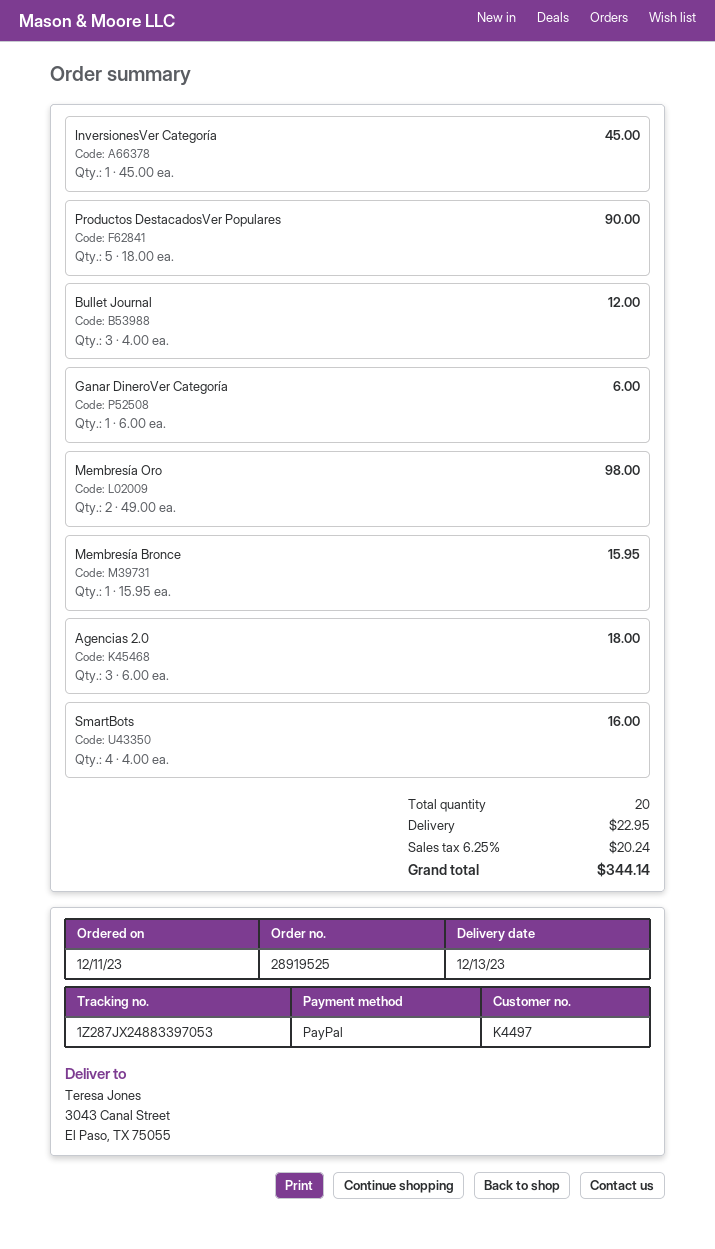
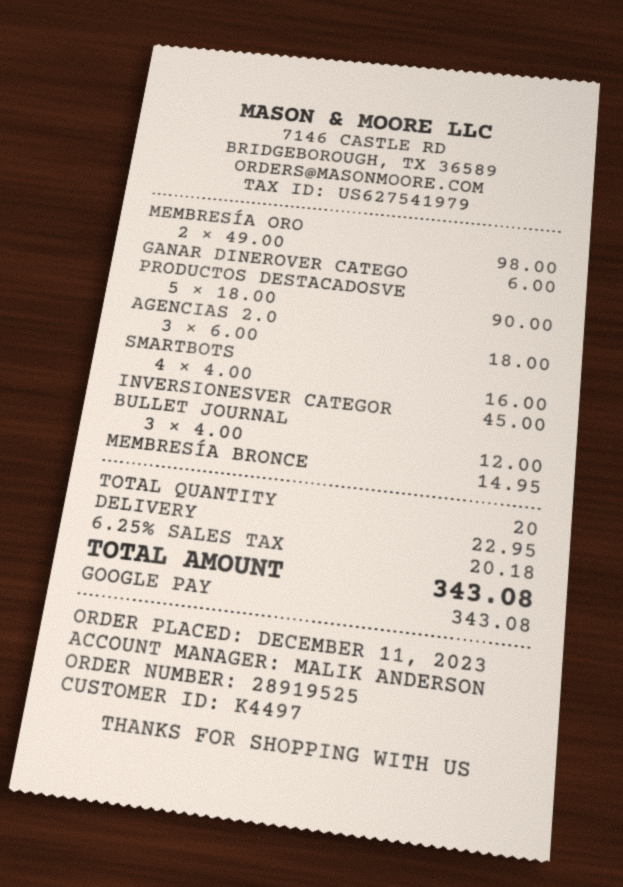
payment method: PayPal -> Google Pay
Membresía Bronce: 1 x 15.95 = 15.95 -> 1 x 14.95 = 14.95
tax: 6.25% = 20.24 -> 6.25% = 20.18
total: 344.14 -> 343.08

